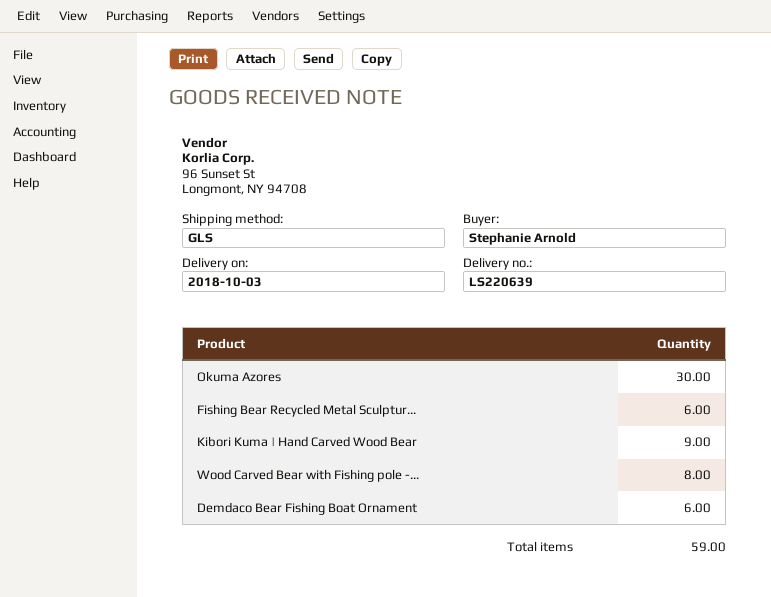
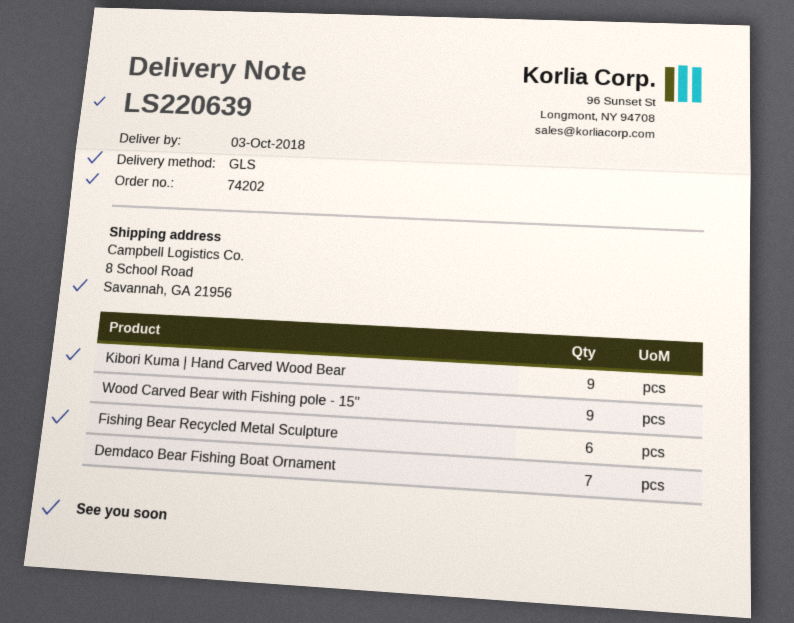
Okuma Azores: 30 -> none
Wood Carved Bear with Fishing pole -...: 8 -> 9
Demdaco Bear Fishing Boat Ornament: 6 -> 7

